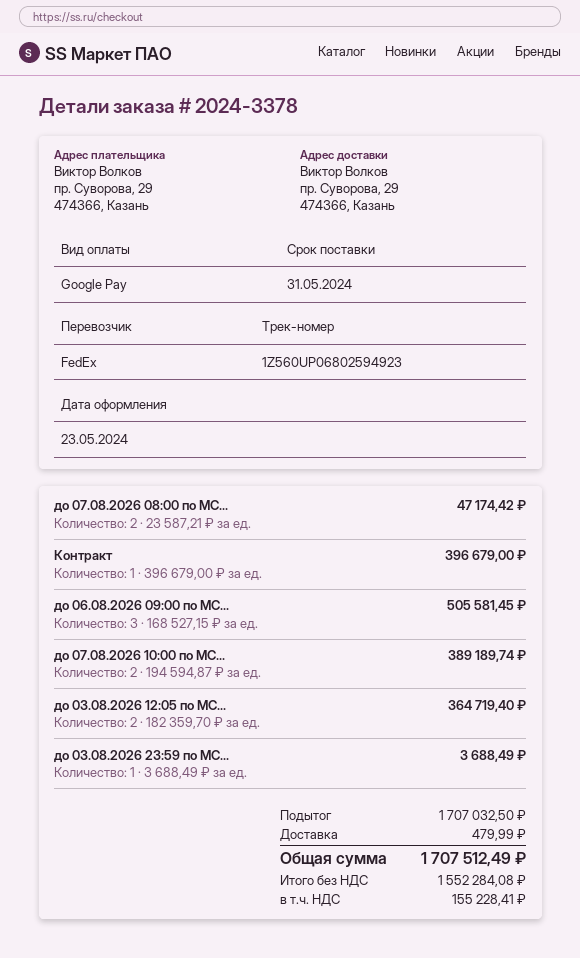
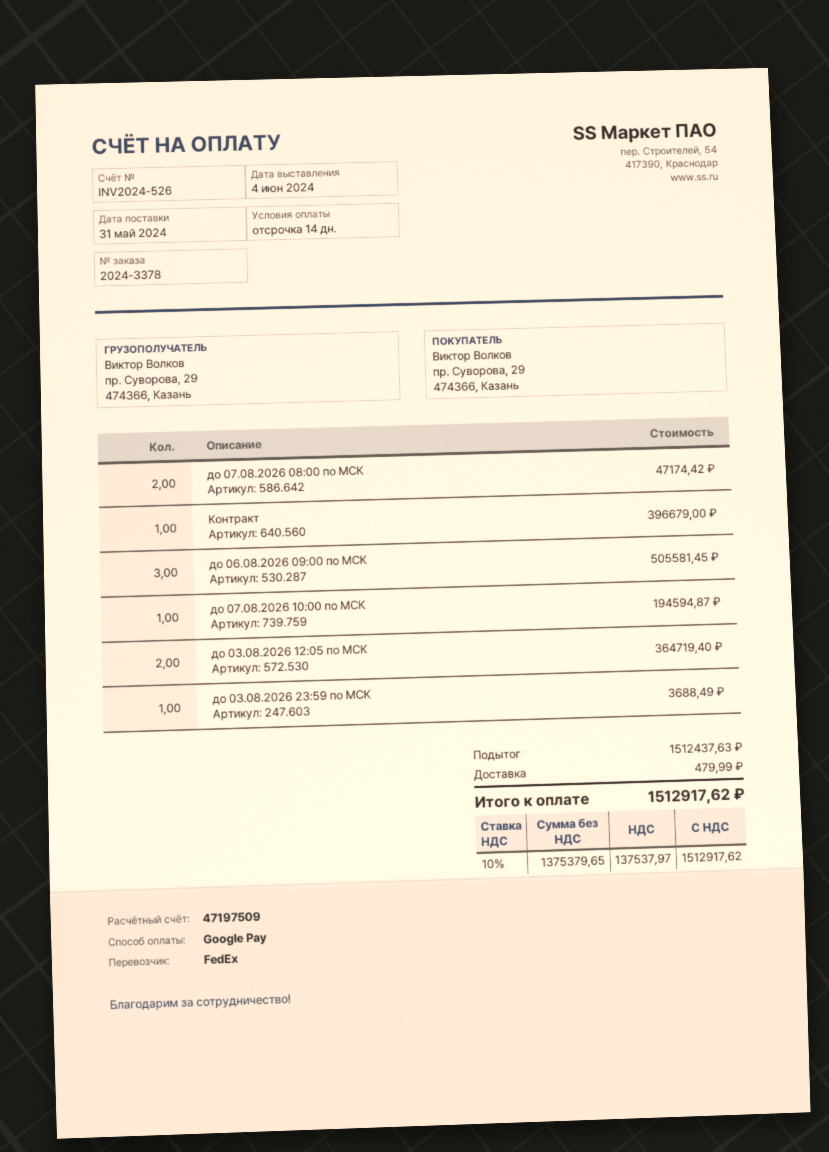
до 07.08.2026 10:00 по МС...: 2 for 389189.74 -> 1 for 194594.87
subtotal: 1707032.50 -> 1512437.63
net: 1552284.08 -> 1375379.65
tax: 155228.41 -> 137537.97
total: 1707512.49 -> 1512917.62

